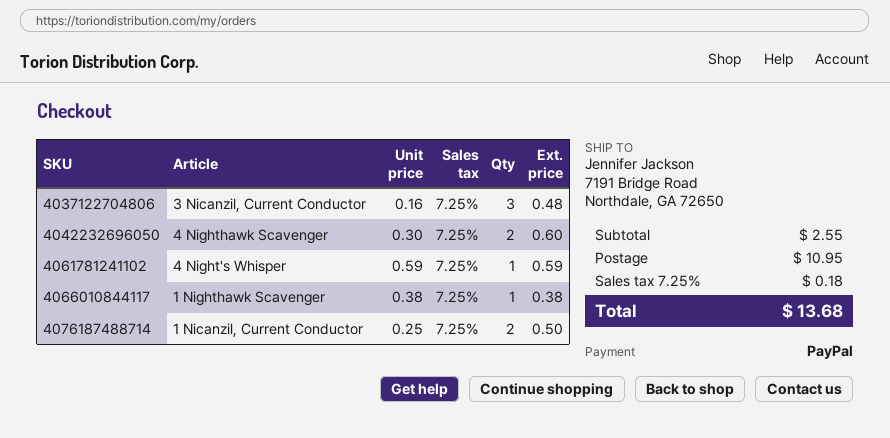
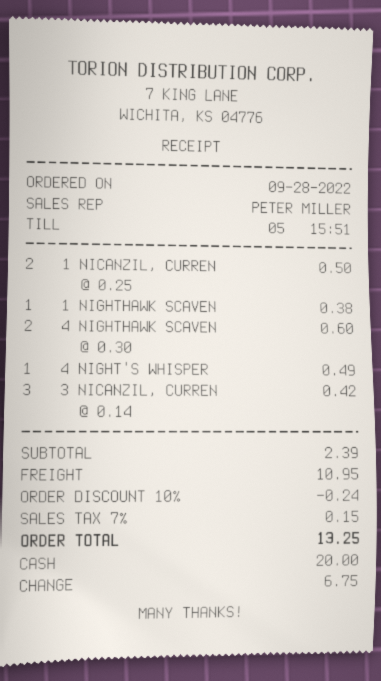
payment method: PayPal -> cash
3 Nicanzil, Current Conductor: 3 x 0.16 = 0.48 -> 3 x 0.14 = 0.42
4 Night's Whisper: 1 x 0.59 = 0.59 -> 1 x 0.49 = 0.49
subtotal: 2.55 -> 2.39
discount: none -> 10% = 0.24
tax: 7.25% = 0.18 -> 7% = 0.15
total: 13.68 -> 13.25

